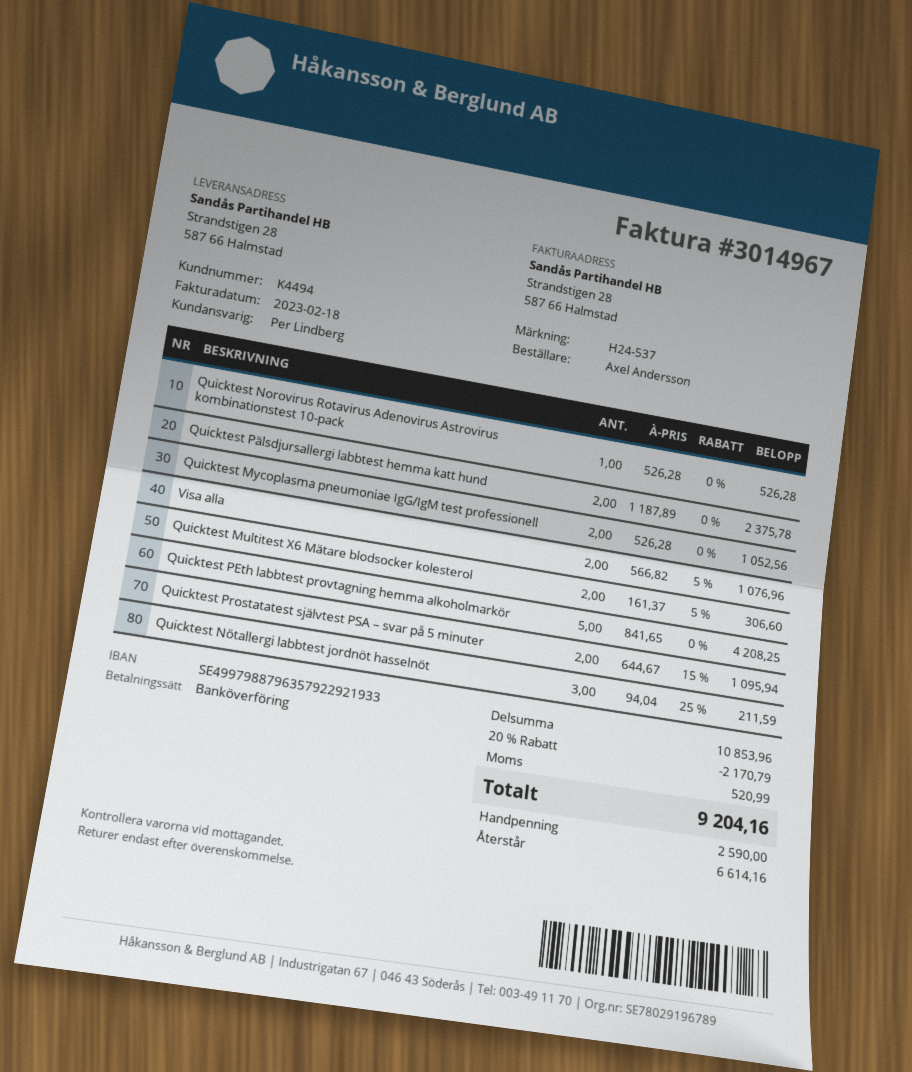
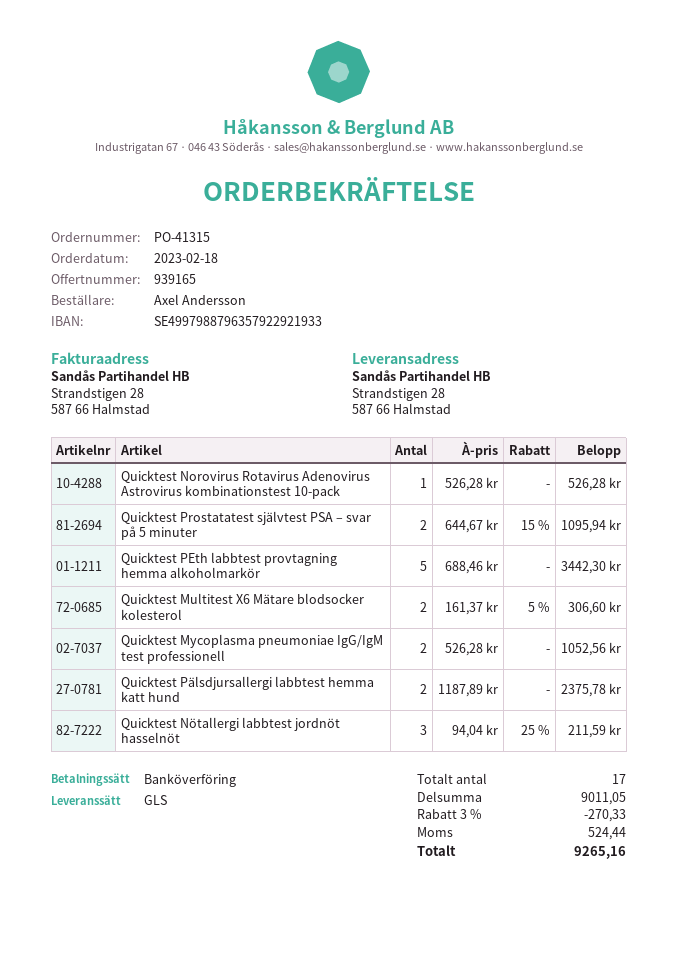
Visa alla: 2 x 566.82 - 5% = 1076.96 -> none
Quicktest PEth labbtest provtagning hemma alkoholmarkör: 5 x 841.65 = 4208.25 -> 5 x 688.46 = 3442.30
subtotal: 10853.96 -> 9011.05
discount: 20% = 2170.79 -> 3% = 270.33
tax: 520.99 -> 524.44
total: 9204.16 -> 9265.16

